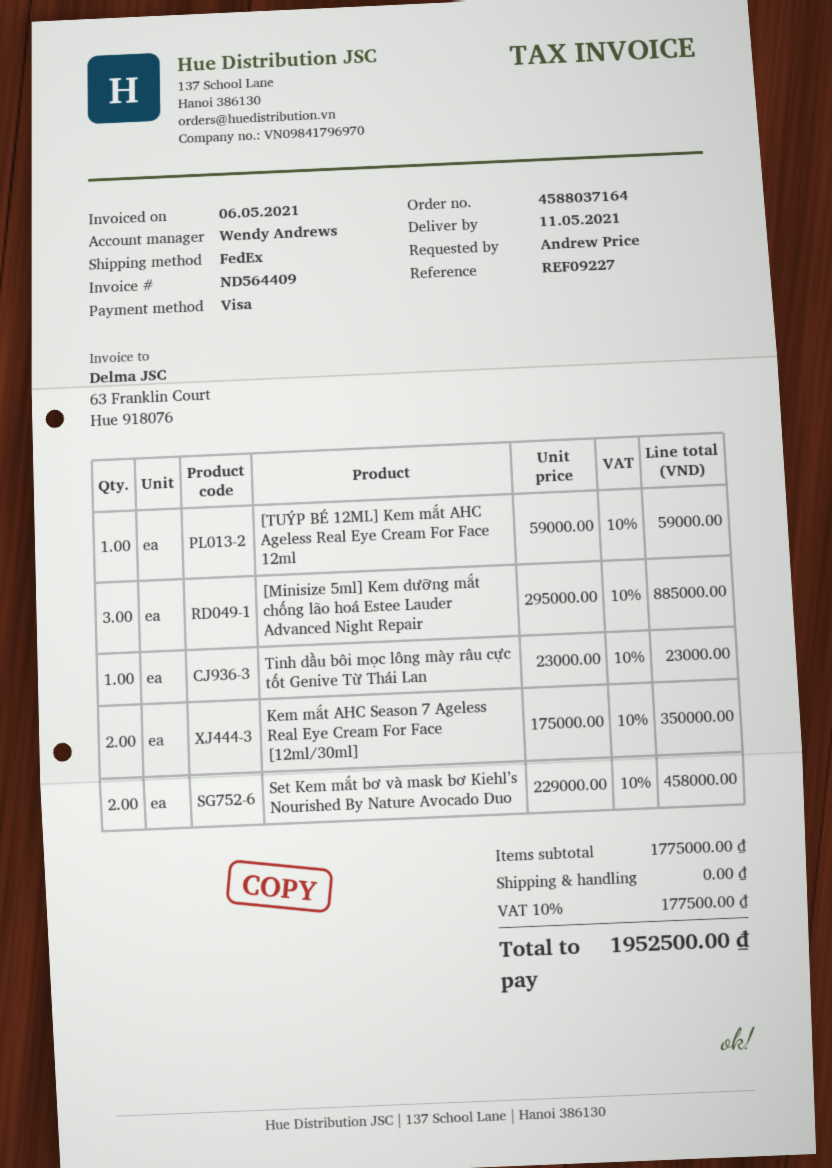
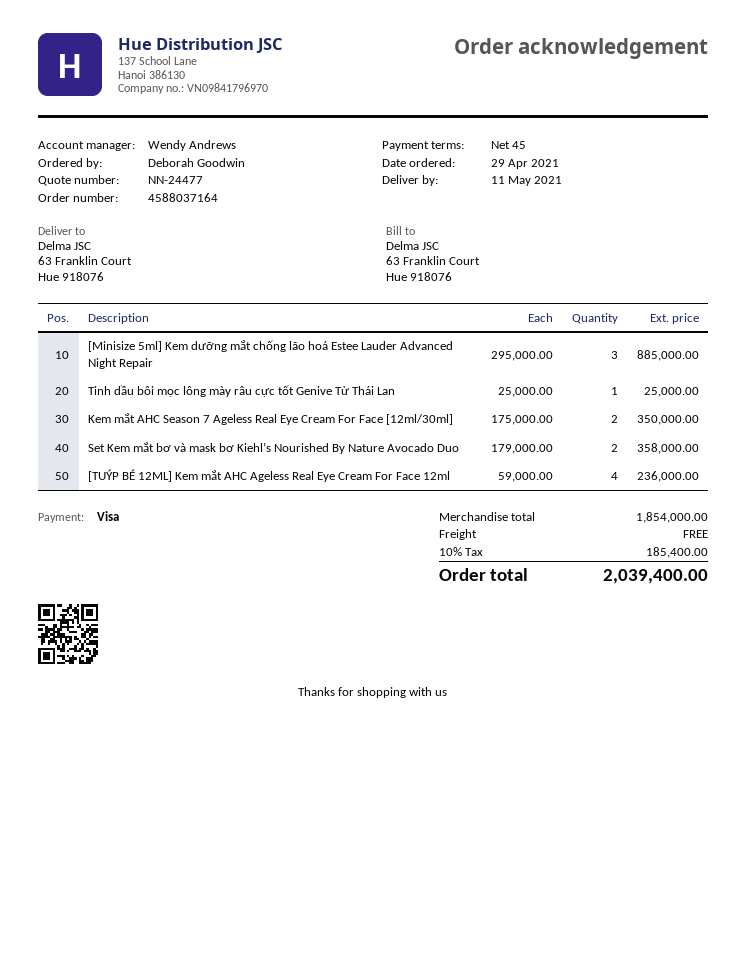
ordered by: Andrew Price -> Deborah Goodwin
[TUÝP BÉ 12ML] Kem mắt AHC Ageless Real Eye Cream For Face 12ml: 1 x 59000.00 = 59000.00 -> 4 x 59000.00 = 236000.00
Tinh dầu bôi mọc lông mày râu cực tốt Genive Từ Thái Lan: 1 x 23000.00 = 23000.00 -> 1 x 25000.00 = 25000.00
Set Kem mắt bơ và mask bơ Kiehl’s Nourished By Nature Avocado Duo: 2 x 229000.00 = 458000.00 -> 2 x 179000.00 = 358000.00
subtotal: 1775000.00 -> 1854000.00
tax: 10% = 177500.00 -> 10% = 185400.00
total: 1952500.00 -> 2039400.00

